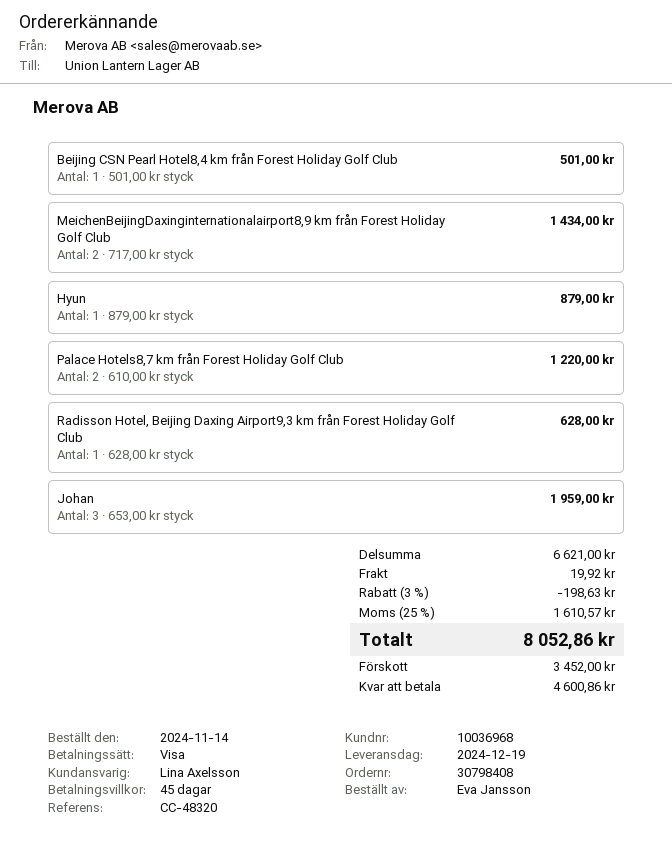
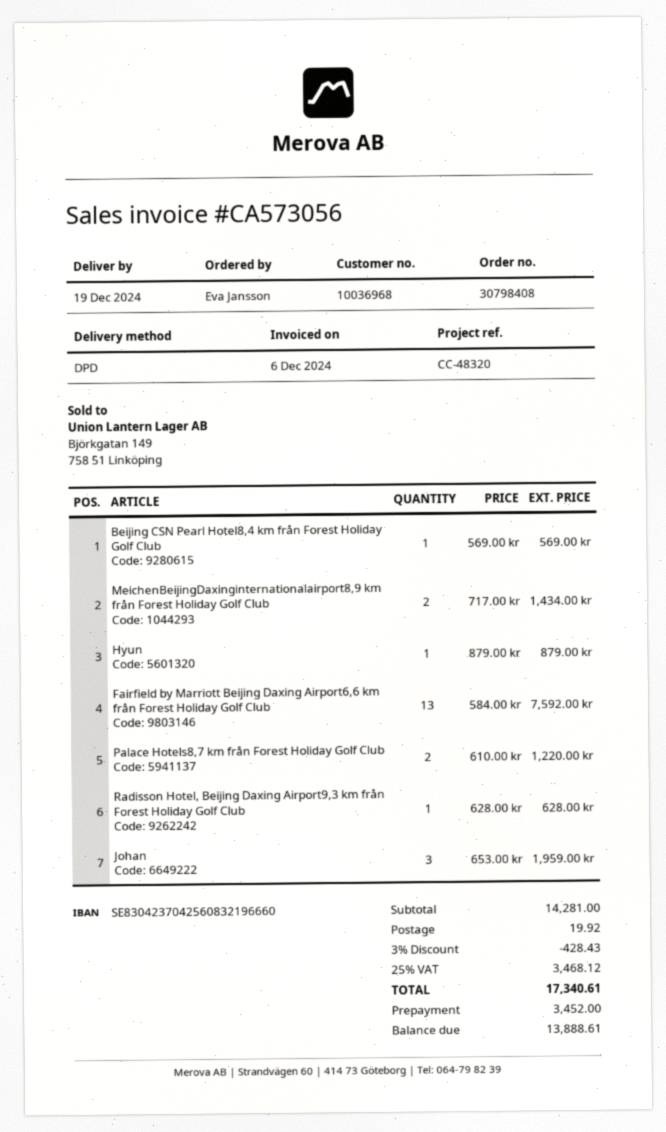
Beijing CSN Pearl Hotel8,4 km från Forest Holiday Golf Club: 1 x 501.00 = 501.00 -> 1 x 569.00 = 569.00
Fairfield by Marriott Beijing Daxing Airport6,6 km från Forest Holiday Golf Club: none -> 13 x 584.00 = 7592.00
subtotal: 6621.00 -> 14281.00
discount: 3% = 198.63 -> 3% = 428.43
tax: 25% = 1610.57 -> 25% = 3468.12
total: 8052.86 -> 17340.61
balance: 4600.86 -> 13888.61

